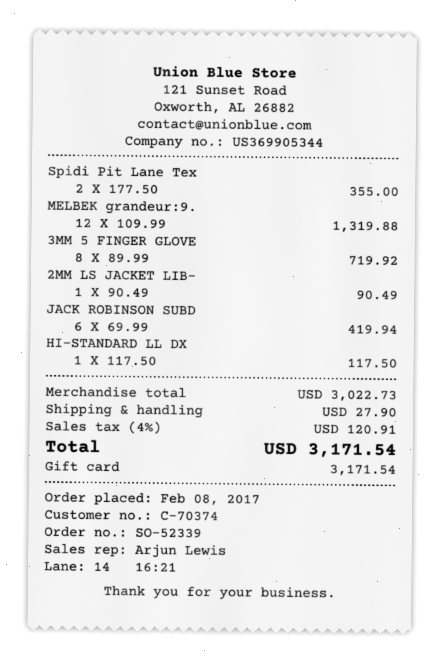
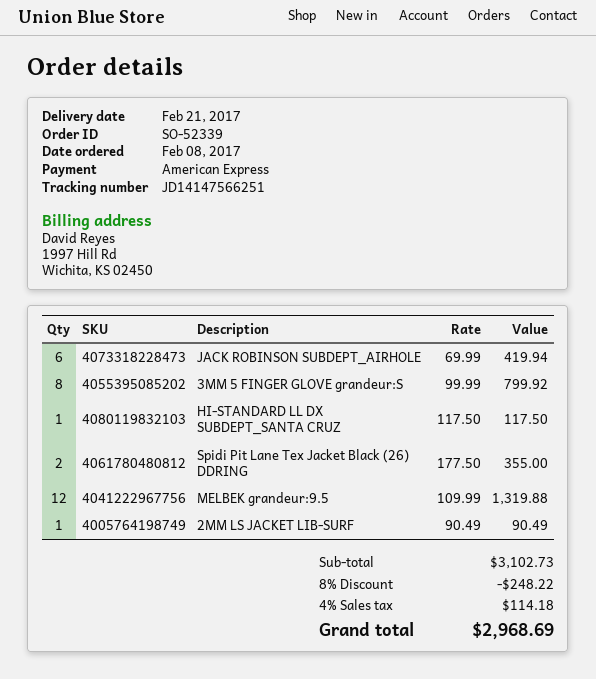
payment method: gift card -> American Express
3MM 5 FINGER GLOVE: 8 x 89.99 = 719.92 -> 8 x 99.99 = 799.92
subtotal: 3022.73 -> 3102.73
discount: none -> 8% = 248.22
shipping: 27.90 -> none
tax: 4% = 120.91 -> 4% = 114.18
total: 3171.54 -> 2968.69

